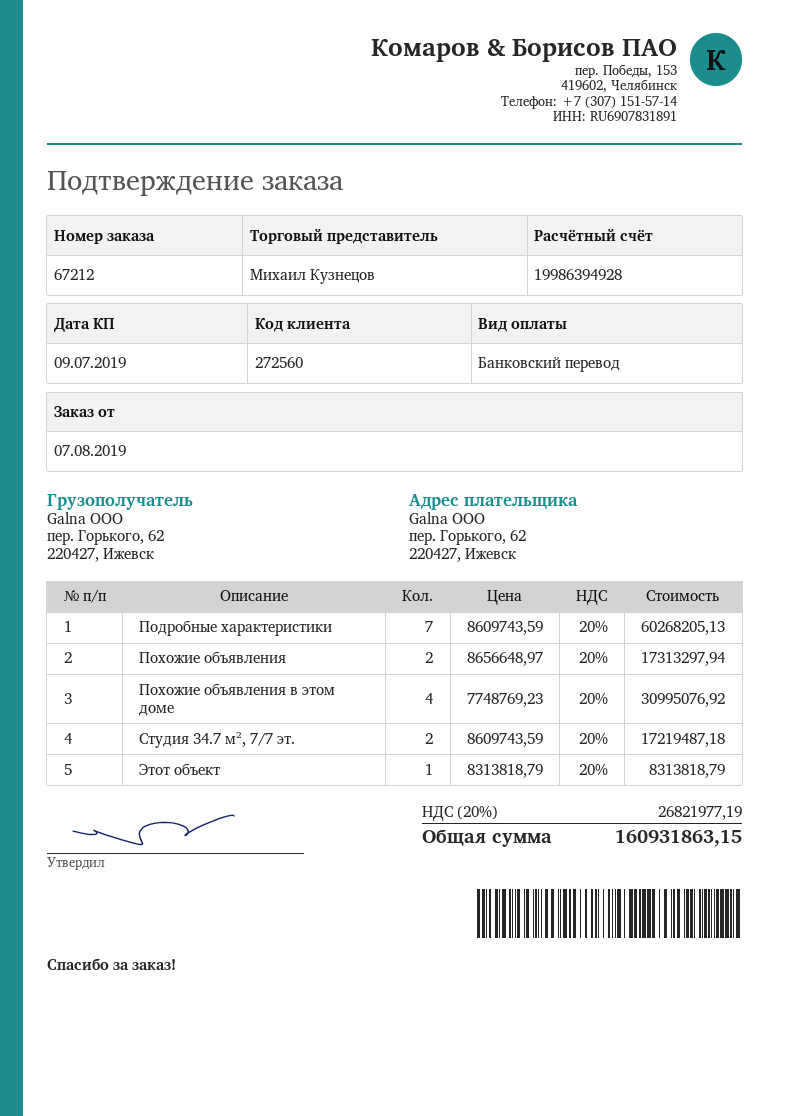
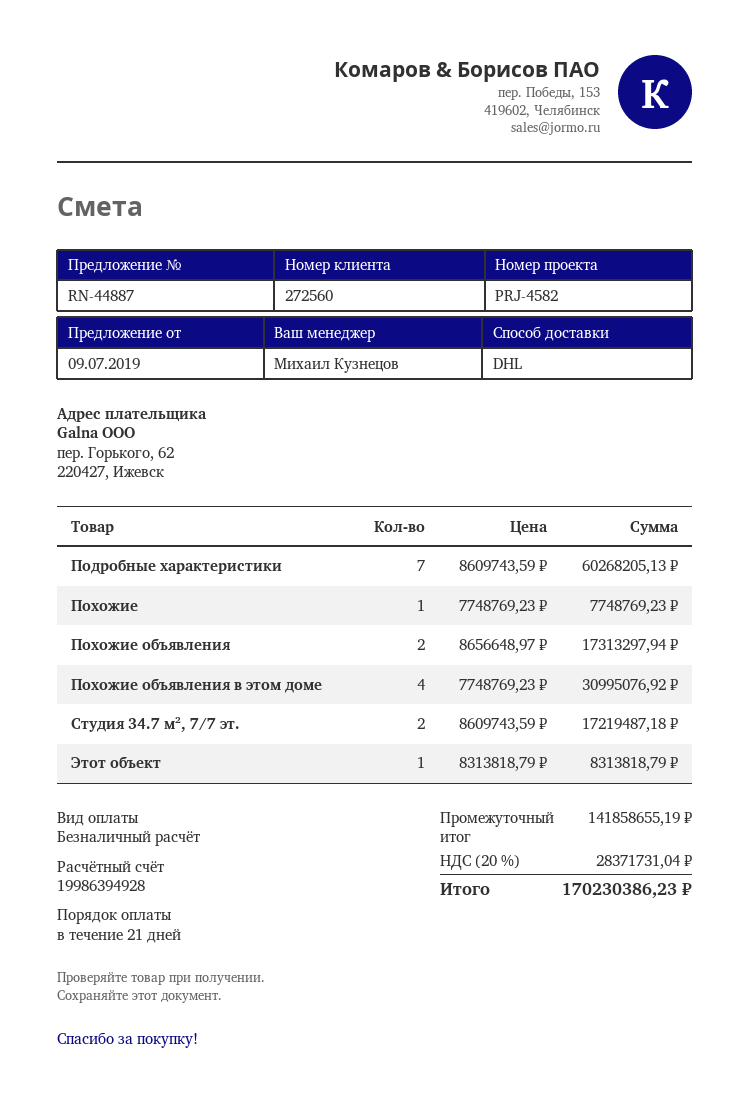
Похожие: none -> 1 x 7748769.23 = 7748769.23
tax: 20% = 26821977.19 -> 20% = 28371731.04
total: 160931863.15 -> 170230386.23

